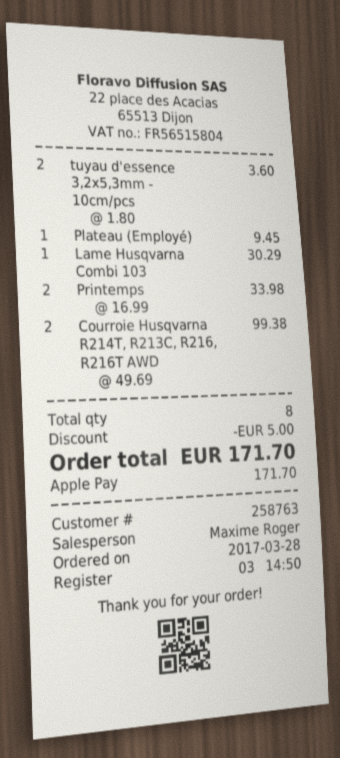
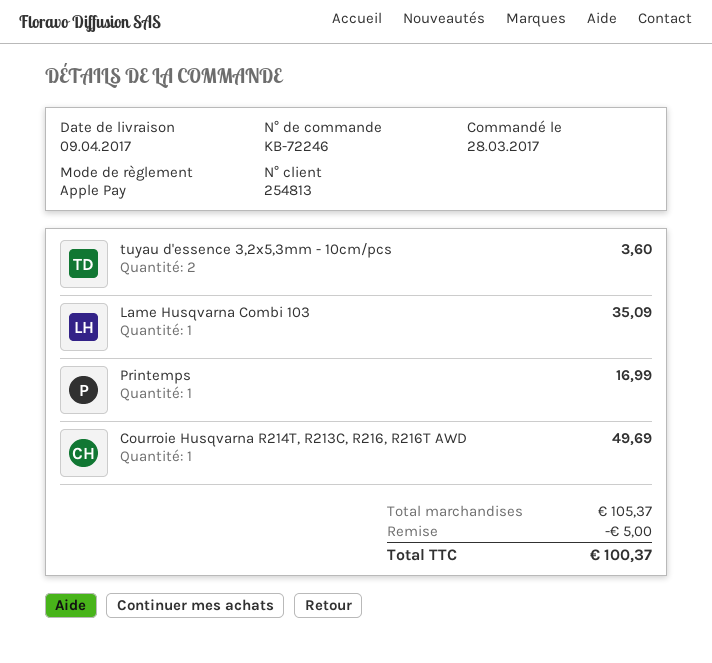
customer number: 258763 -> 254813
Plateau (Employé): 1 for 9.45 -> none
Lame Husqvarna Combi 103: 1 for 30.29 -> 1 for 35.09
Printemps: 2 for 33.98 -> 1 for 16.99
Courroie Husqvarna R214T, R213C, R216, R216T AWD: 2 for 99.38 -> 1 for 49.69
total: 171.70 -> 100.37

